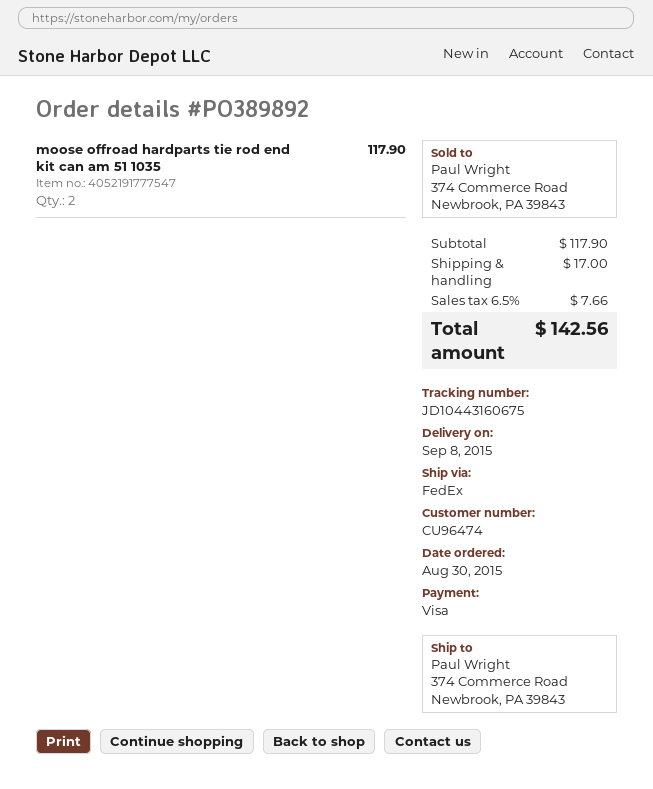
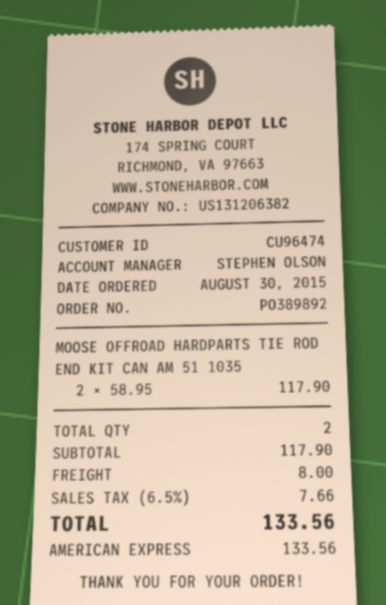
payment method: Visa -> American Express
shipping: 17.00 -> 8.00
total: 142.56 -> 133.56

